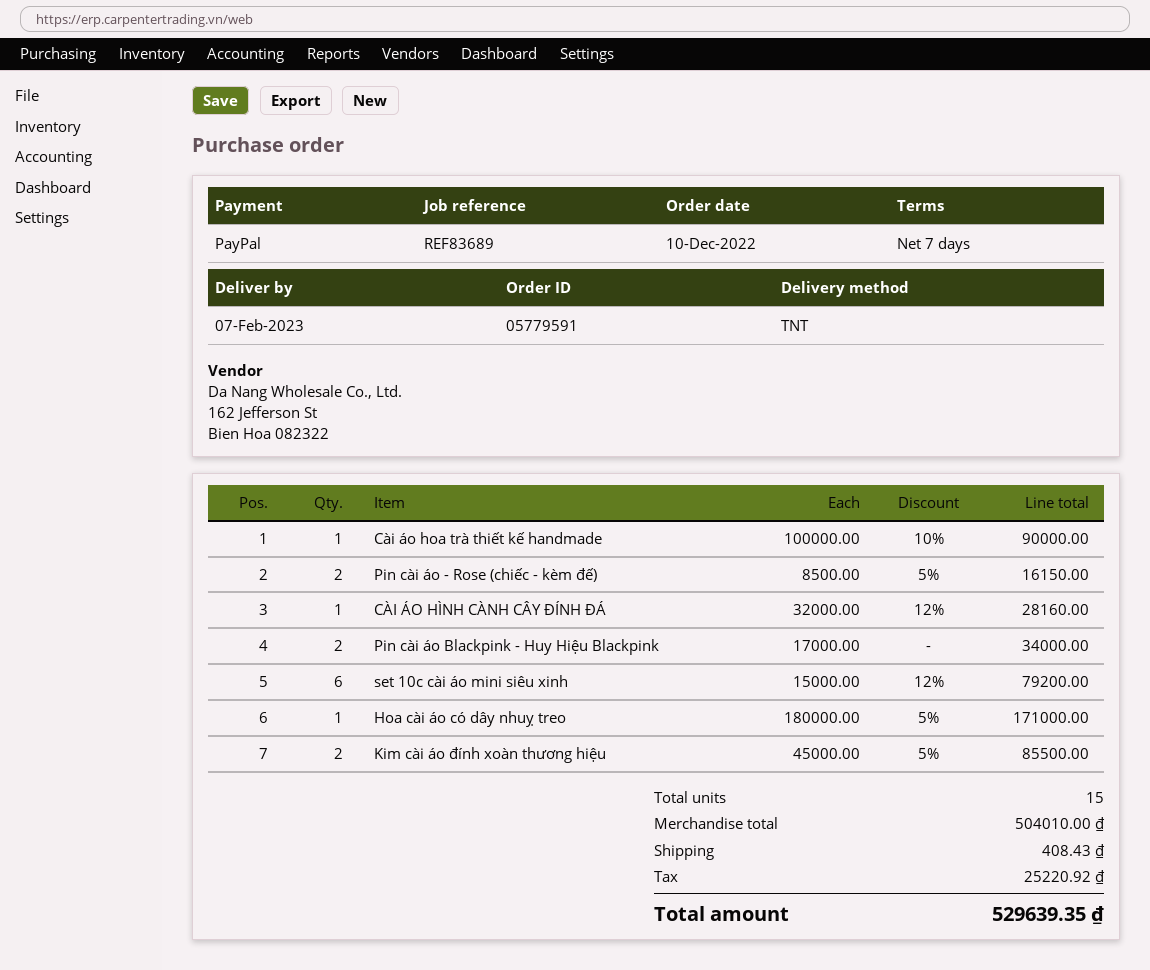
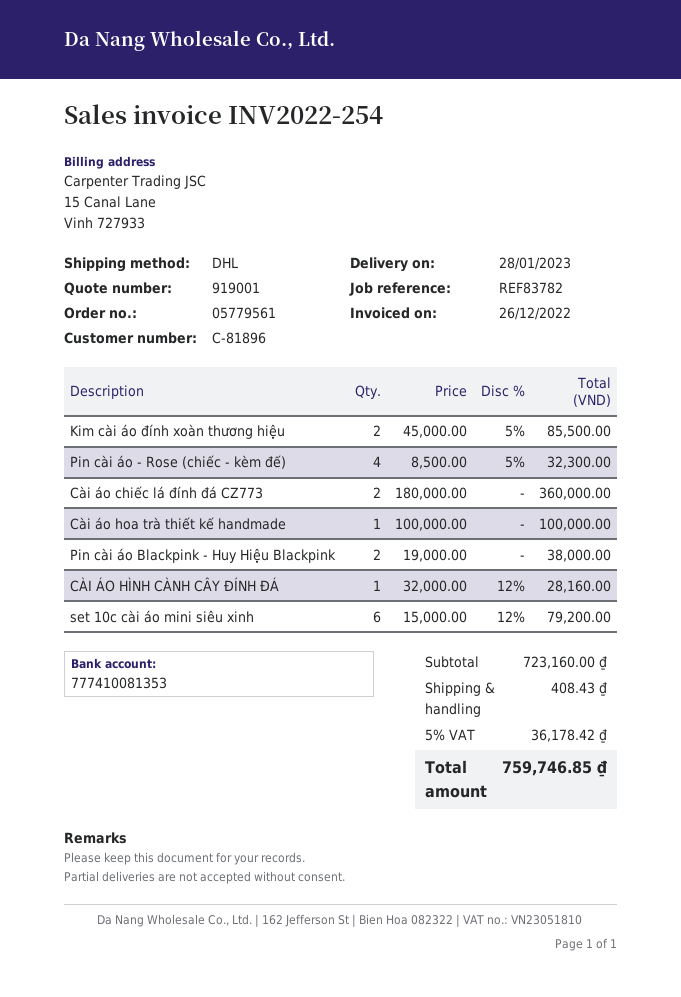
order number: 05779591 -> 05779561
delivery date: 2023-02-07 -> 2023-01-28
reference: REF83689 -> REF83782
shipping method: TNT -> DHL
Cài áo hoa trà thiết kế handmade: 1 x 100000.00 - 10% = 90000.00 -> 1 x 100000.00 = 100000.00
Pin cài áo - Rose (chiếc - kèm đế): 2 x 8500.00 - 5% = 16150.00 -> 4 x 8500.00 - 5% = 32300.00
Pin cài áo Blackpink - Huy Hiệu Blackpink: 2 x 17000.00 = 34000.00 -> 2 x 19000.00 = 38000.00
Hoa cài áo có dây nhuỵ treo: 1 x 180000.00 - 5% = 171000.00 -> none
Cài áo chiếc lá đính đá CZ773: none -> 2 x 180000.00 = 360000.00
subtotal: 504010.00 -> 723160.00
tax: 25220.92 -> 36178.42
total: 529639.35 -> 759746.85

